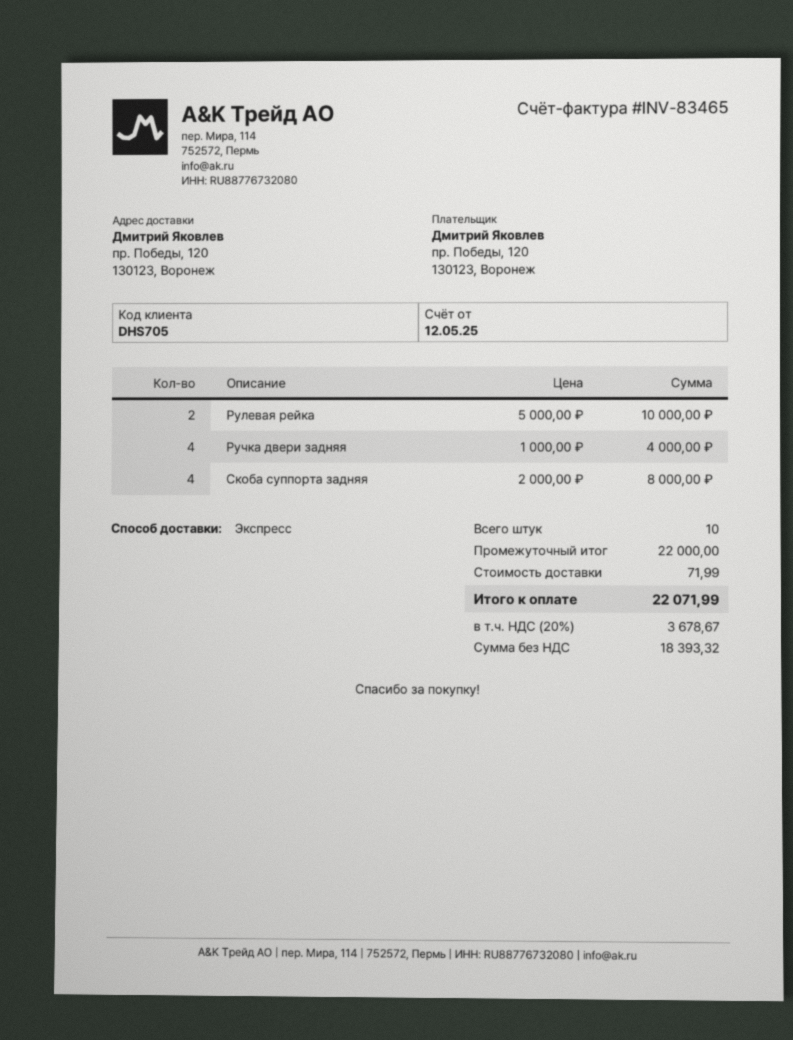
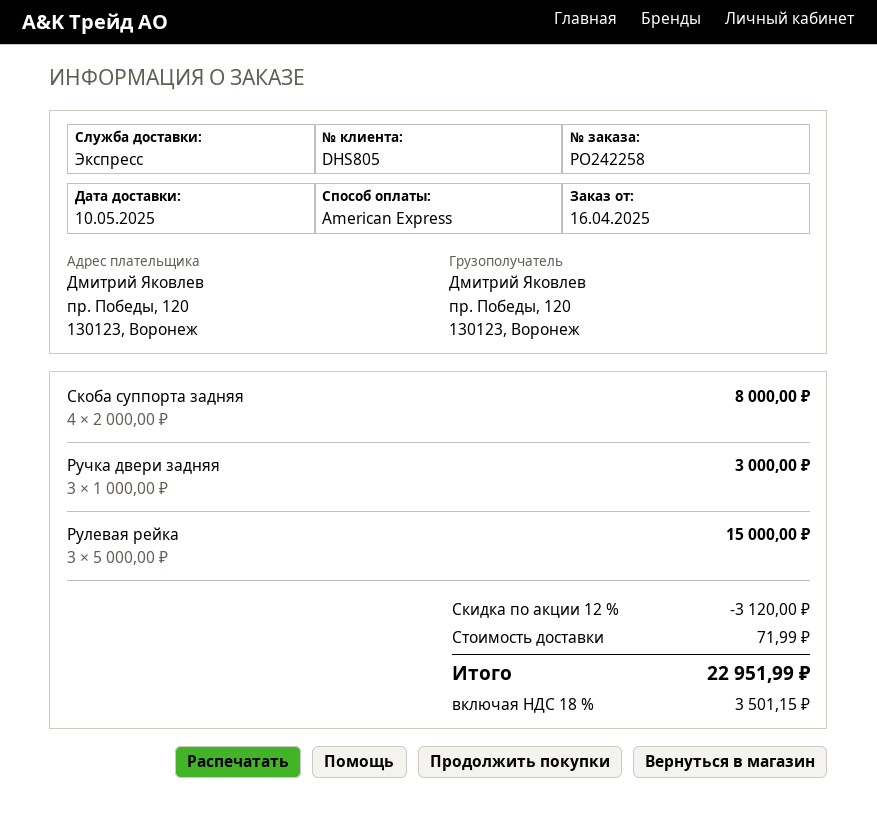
customer number: DHS705 -> DHS805
Рулевая рейка: 2 x 5000.00 = 10000.00 -> 3 x 5000.00 = 15000.00
Ручка двери задняя: 4 x 1000.00 = 4000.00 -> 3 x 1000.00 = 3000.00
discount: none -> 12% = 3120.00
tax: 20% = 3678.67 -> 18% = 3501.15
total: 22071.99 -> 22951.99

